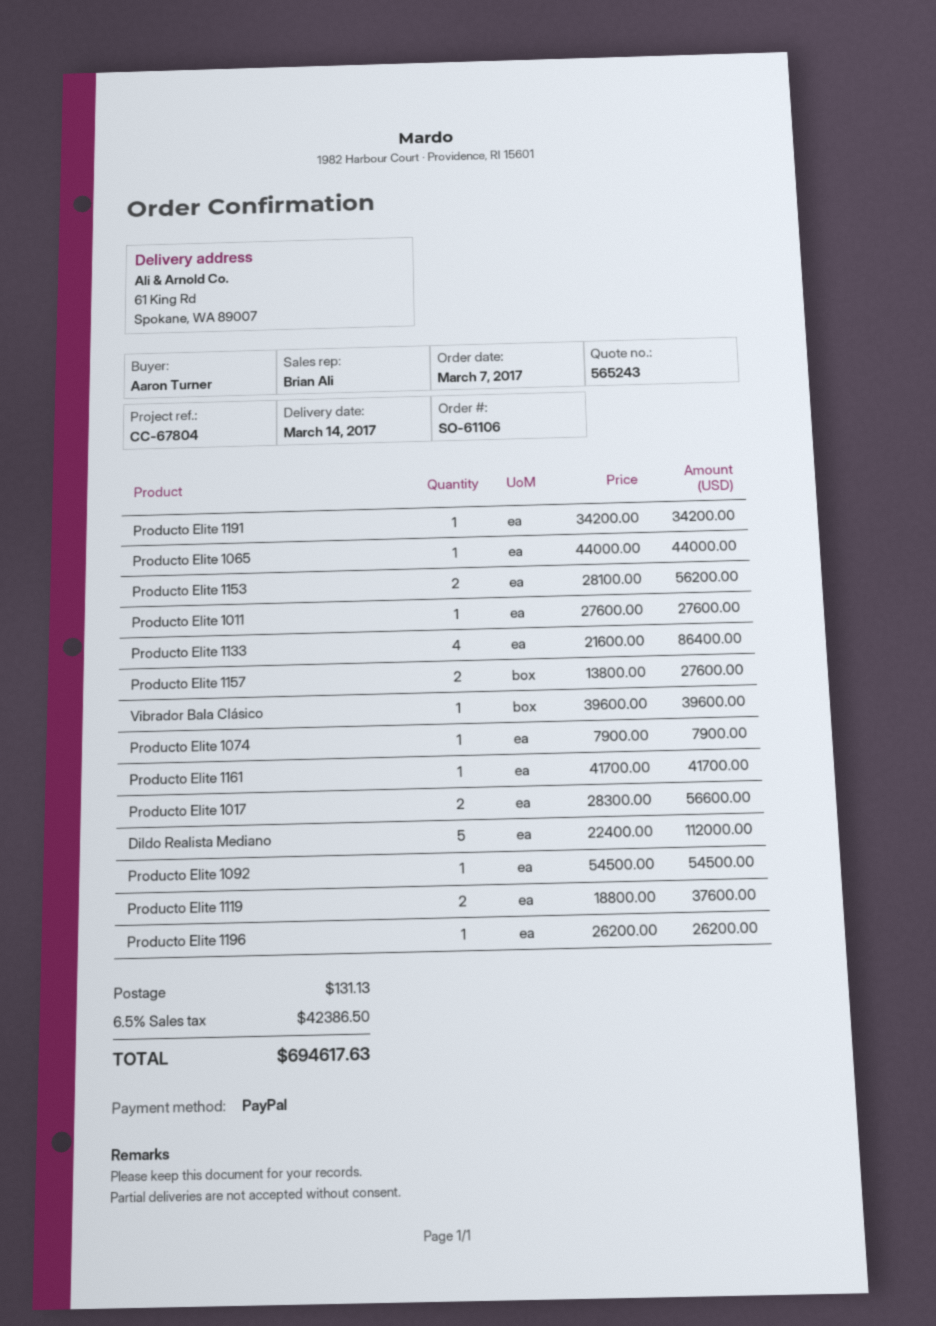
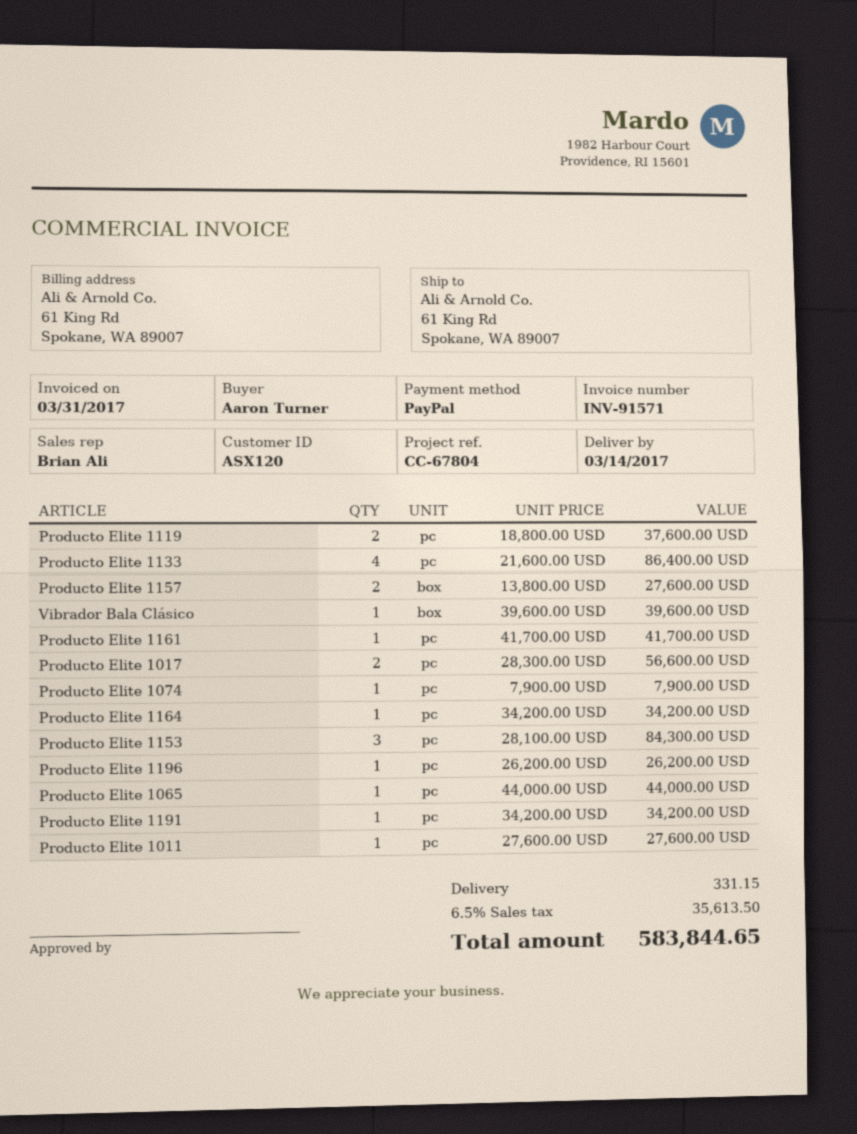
Producto Elite 1153: 2 x 28100.00 = 56200.00 -> 3 x 28100.00 = 84300.00
Dildo Realista Mediano: 5 x 22400.00 = 112000.00 -> none
Producto Elite 1092: 1 x 54500.00 = 54500.00 -> none
Producto Elite 1164: none -> 1 x 34200.00 = 34200.00
shipping: 131.13 -> 331.15
tax: 6.5% = 42386.50 -> 6.5% = 35613.50
total: 694617.63 -> 583844.65

